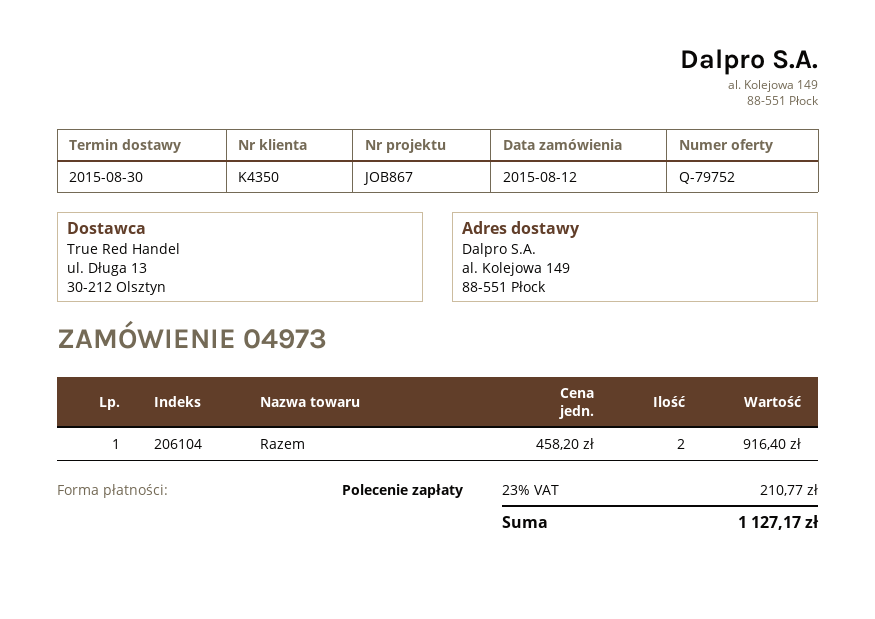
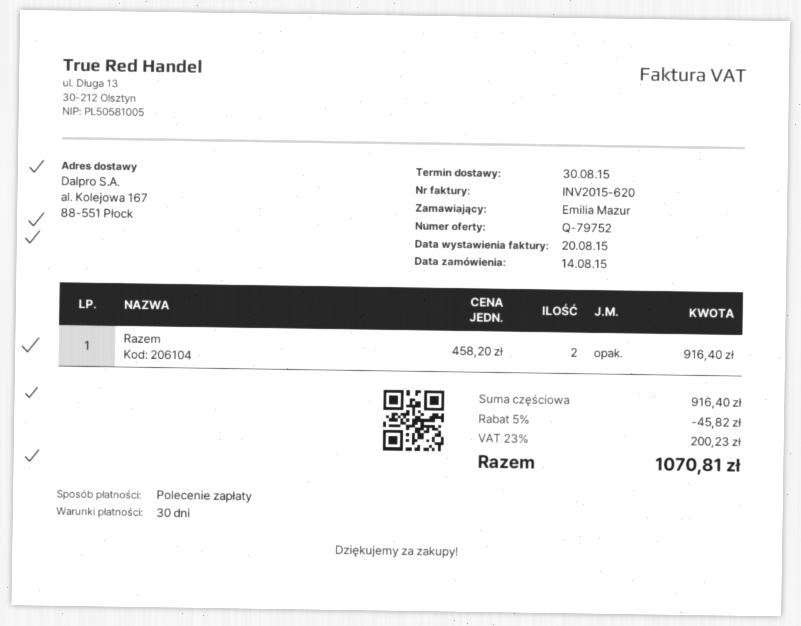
order date: 2015-08-12 -> 2015-08-14
ship to: al. Kolejowa 149, 88-551 Płock -> al. Kolejowa 167, 88-551 Płock
discount: none -> 5% = 45.82
tax: 23% = 210.77 -> 23% = 200.23
total: 1127.17 -> 1070.81

